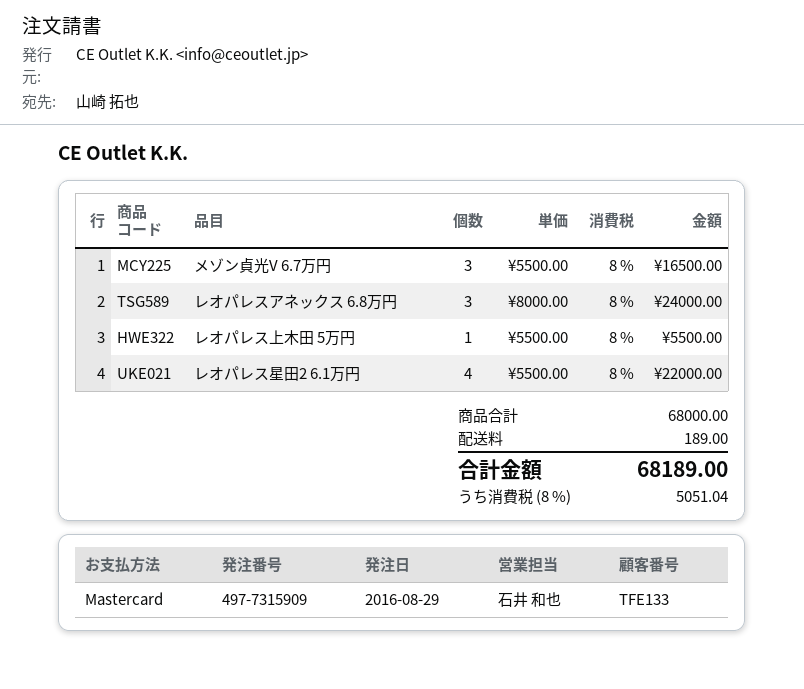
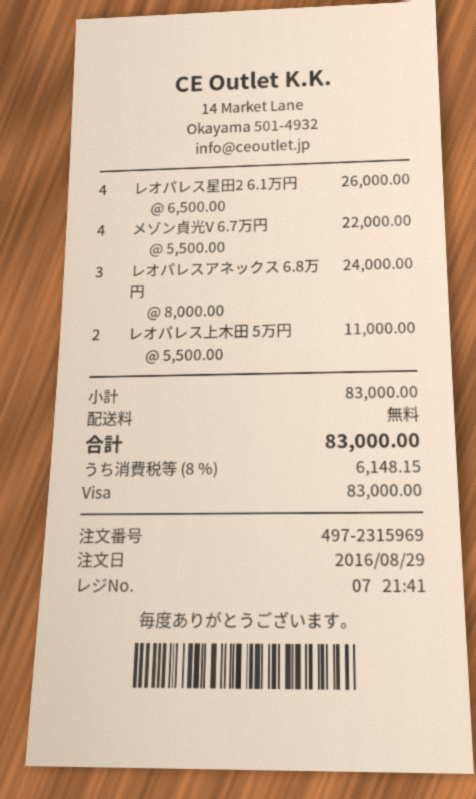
order number: 497-7315909 -> 497-2315969
payment method: Mastercard -> Visa
メゾン貞光V 6.7万円: 3 x 5500.00 = 16500.00 -> 4 x 5500.00 = 22000.00
レオパレス上木田 5万円: 1 x 5500.00 = 5500.00 -> 2 x 5500.00 = 11000.00
レオパレス星田2 6.1万円: 4 x 5500.00 = 22000.00 -> 4 x 6500.00 = 26000.00
subtotal: 68000.00 -> 83000.00
shipping: 189.00 -> 0.00
tax: 8% = 5051.04 -> 8% = 6148.15
total: 68189.00 -> 83000.00

